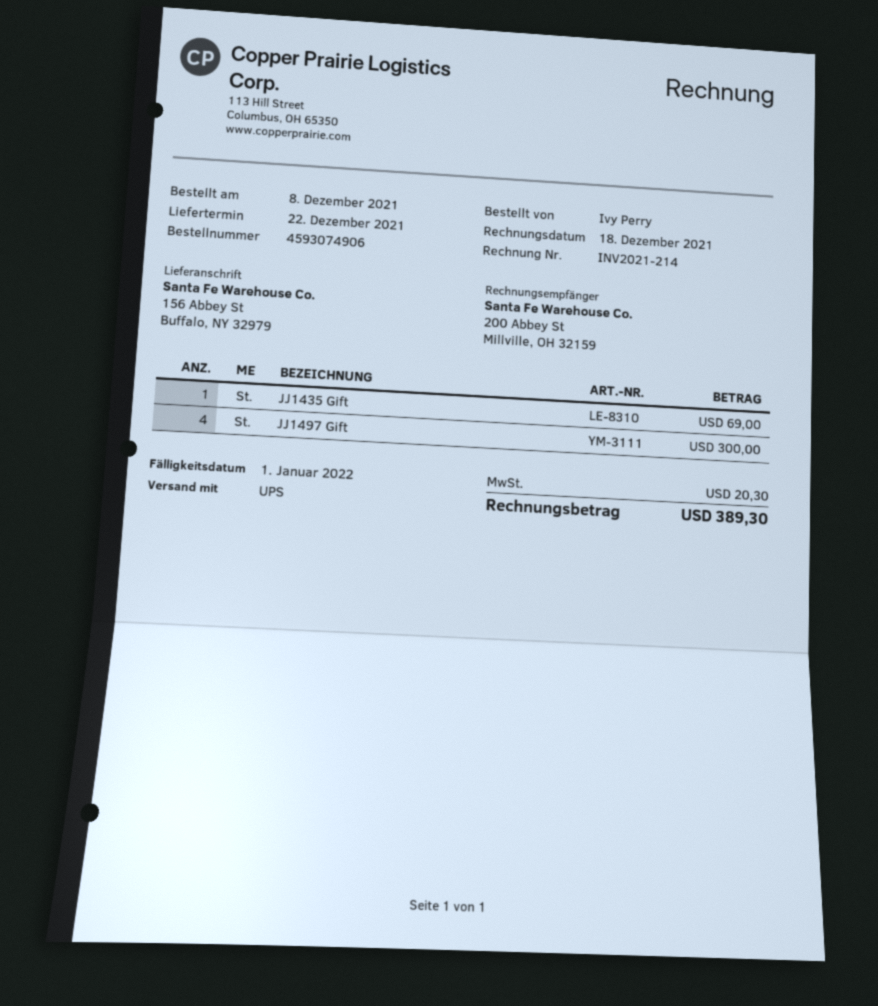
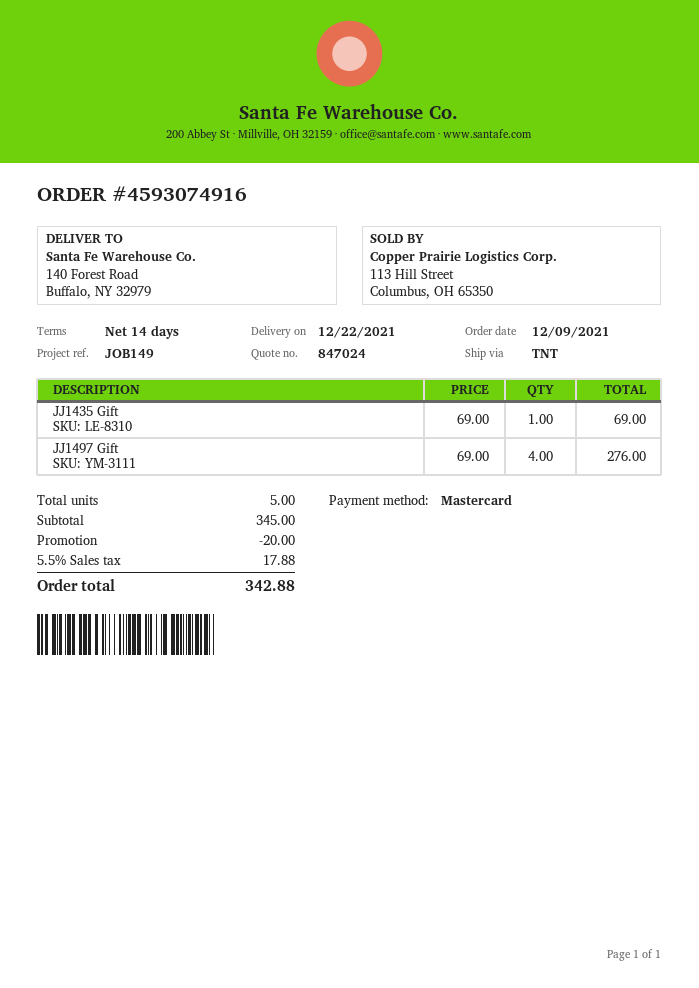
order number: 4593074906 -> 4593074916
order date: 2021-12-08 -> 2021-12-09
shipping method: UPS -> TNT
ship to: 156 Abbey St, Buffalo, NY 32979 -> 140 Forest Road, Buffalo, NY 32979
JJ1497 Gift: 4 for 300.00 -> 4 for 276.00
discount: none -> 20.00
tax: 20.30 -> 17.88
total: 389.30 -> 342.88

